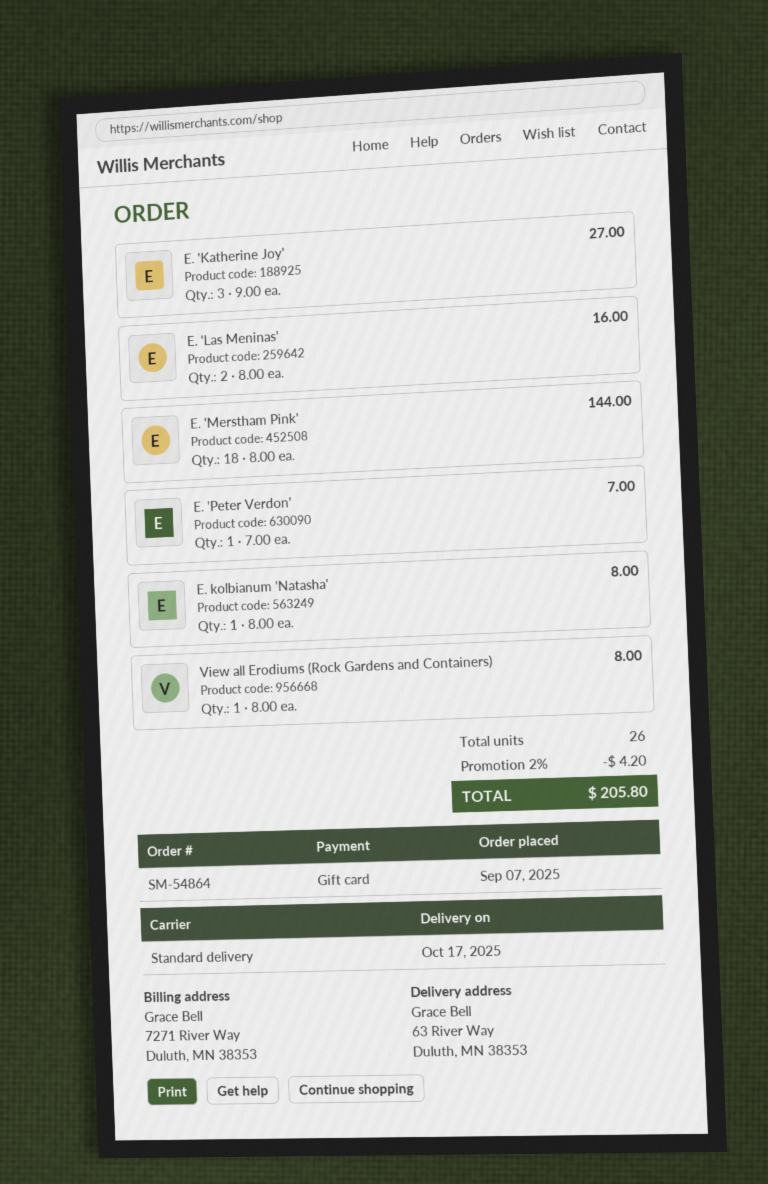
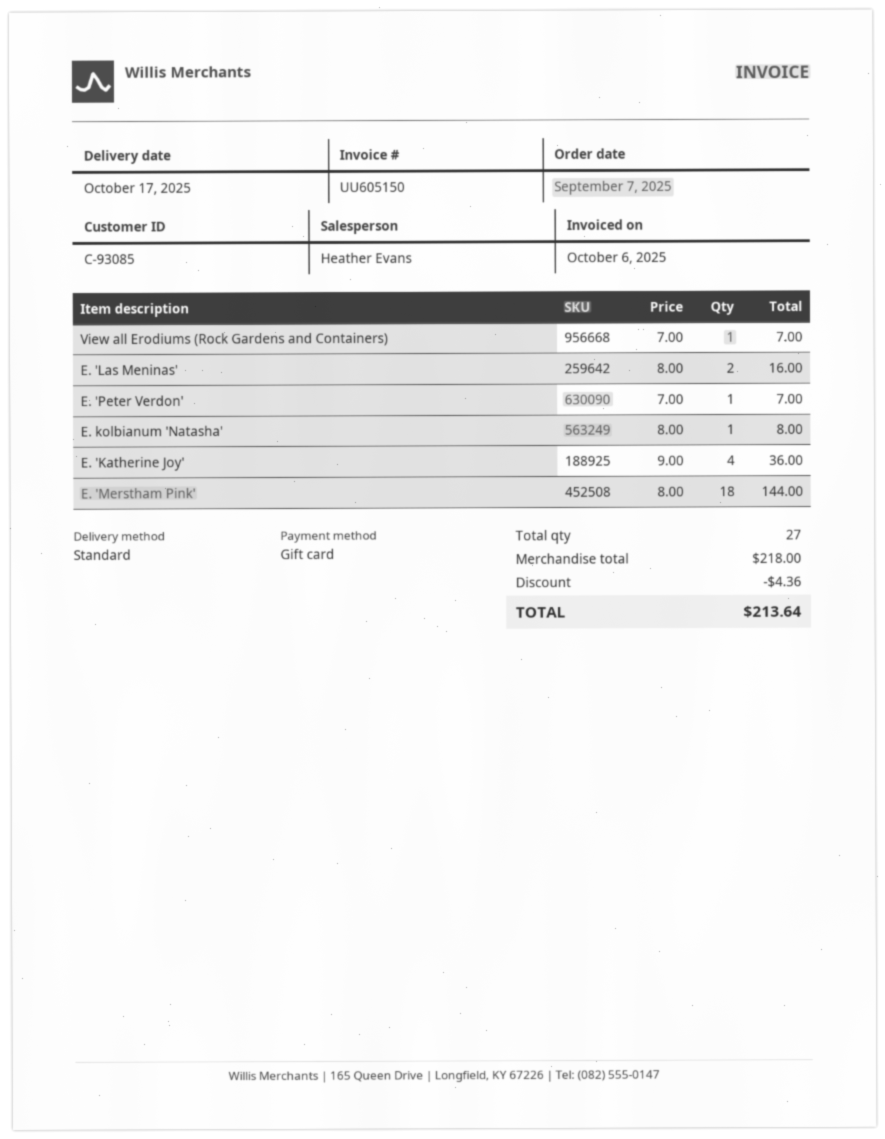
E. 'Katherine Joy': 3 x 9.00 = 27.00 -> 4 x 9.00 = 36.00
View all Erodiums (Rock Gardens and Containers): 1 x 8.00 = 8.00 -> 1 x 7.00 = 7.00
total quantity: 26 -> 27
discount: 4.20 -> 4.36
total: 205.80 -> 213.64

